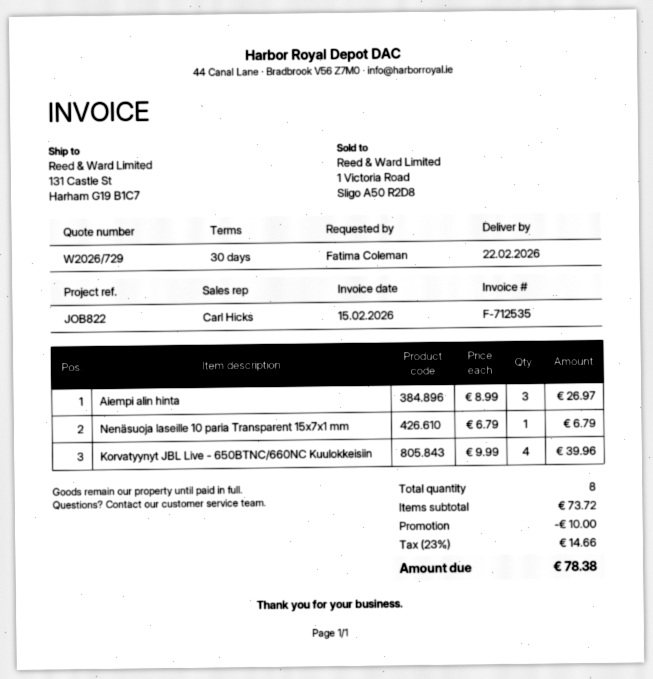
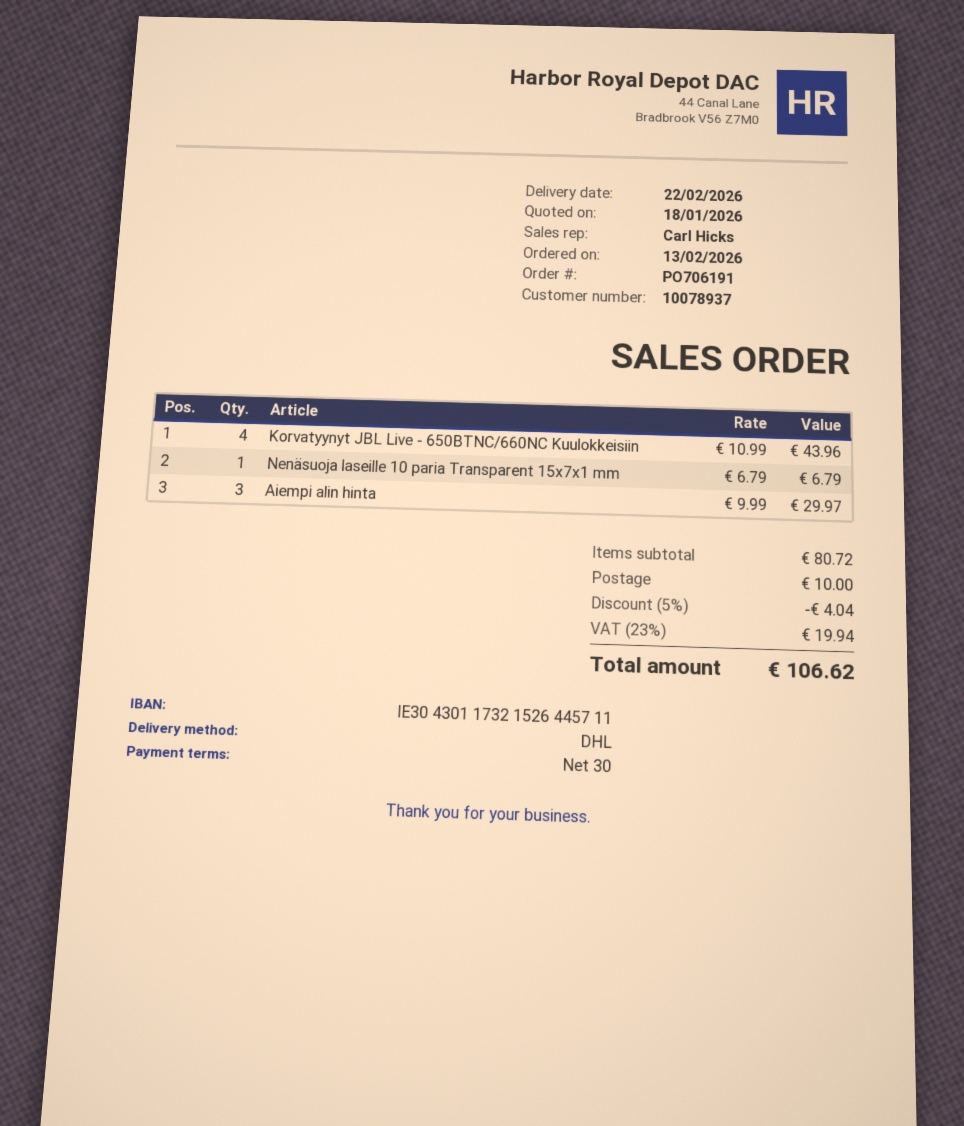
Aiempi alin hinta: 3 x 8.99 = 26.97 -> 3 x 9.99 = 29.97
Korvatyynyt JBL Live - 650BTNC/660NC Kuulokkeisiin: 4 x 9.99 = 39.96 -> 4 x 10.99 = 43.96
subtotal: 73.72 -> 80.72
discount: 10.00 -> 4.04
shipping: none -> 10.00
tax: 23% = 14.66 -> 23% = 19.94
total: 78.38 -> 106.62

